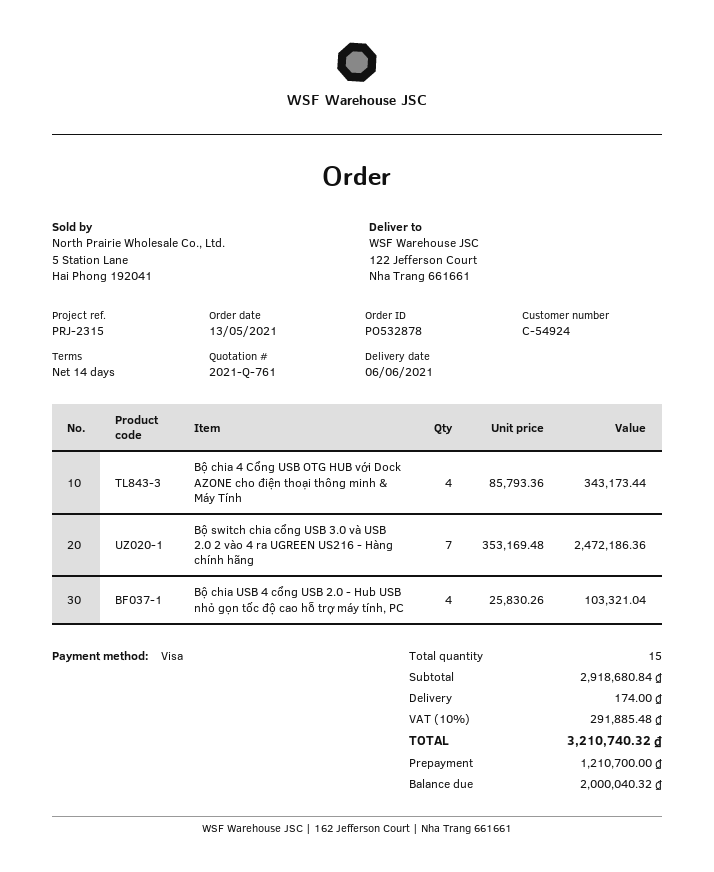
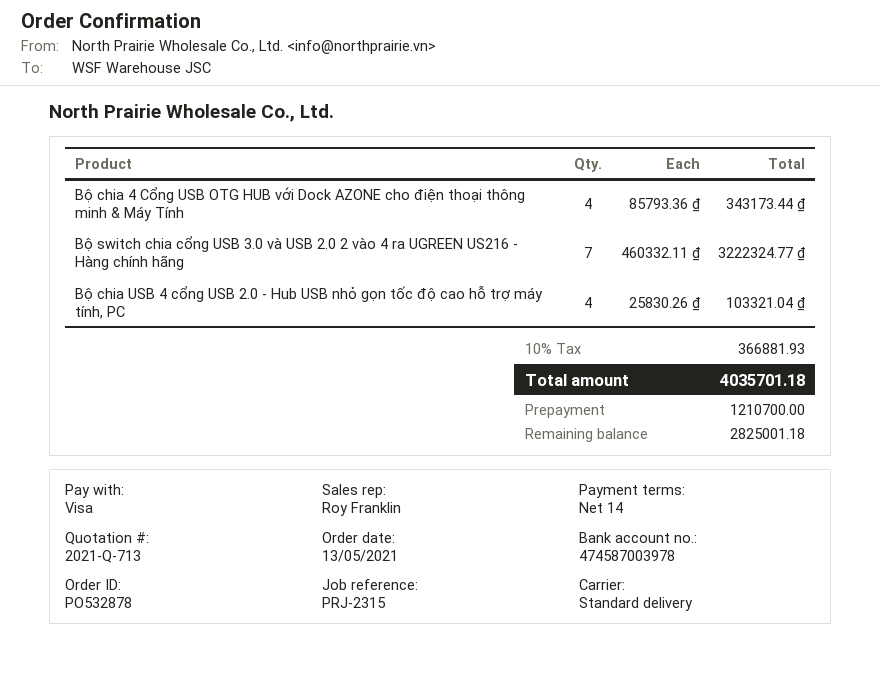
quote number: 2021-Q-761 -> 2021-Q-713
Bộ switch chia cổng USB 3.0 và USB 2.0 2 vào 4 ra UGREEN US216 - Hàng chính hãng: 7 x 353169.48 = 2472186.36 -> 7 x 460332.11 = 3222324.77
shipping: 174.00 -> none
tax: 10% = 291885.48 -> 10% = 366881.93
total: 3210740.32 -> 4035701.18
balance: 2000040.32 -> 2825001.18

